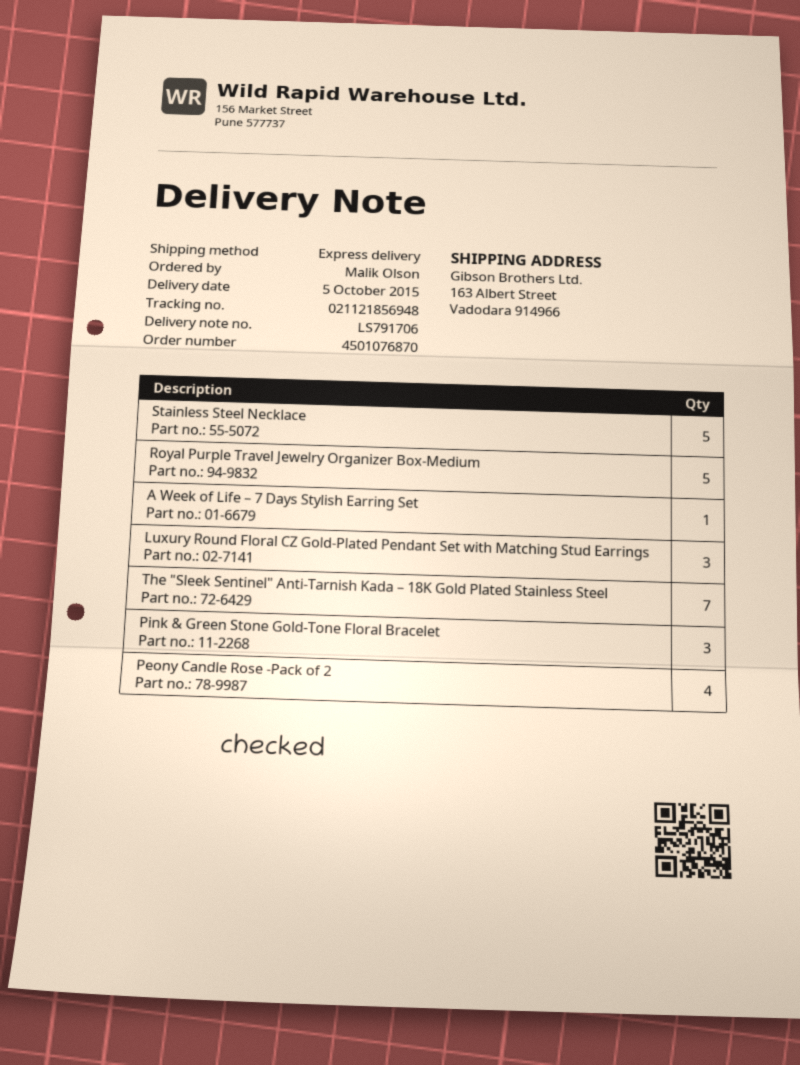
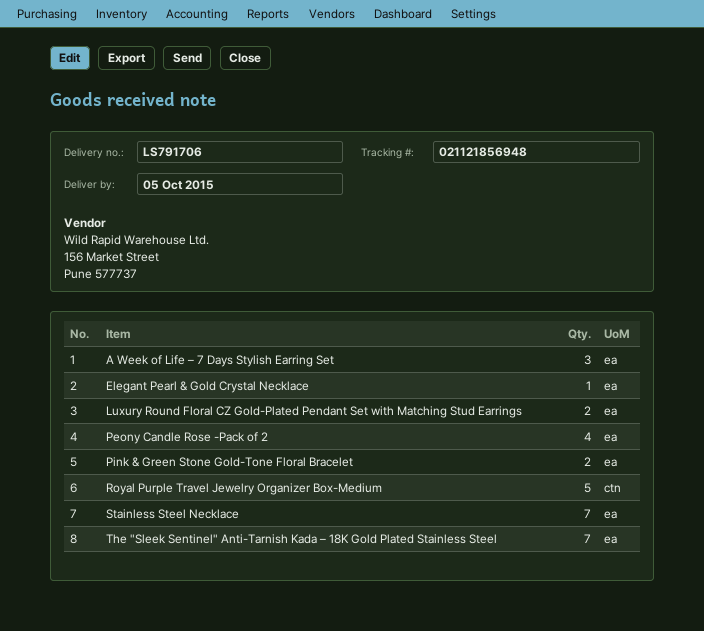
Stainless Steel Necklace: 5 -> 7
A Week of Life – 7 Days Stylish Earring Set: 1 -> 3
Luxury Round Floral CZ Gold-Plated Pendant Set with Matching Stud Earrings: 3 -> 2
Pink & Green Stone Gold-Tone Floral Bracelet: 3 -> 2
Elegant Pearl & Gold Crystal Necklace: none -> 1

